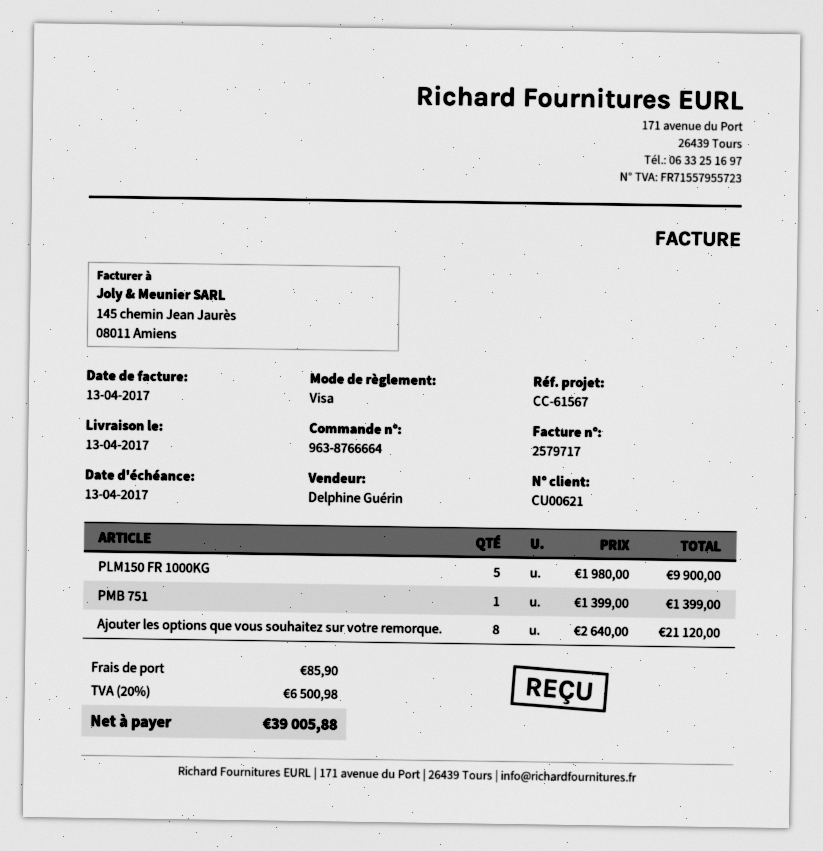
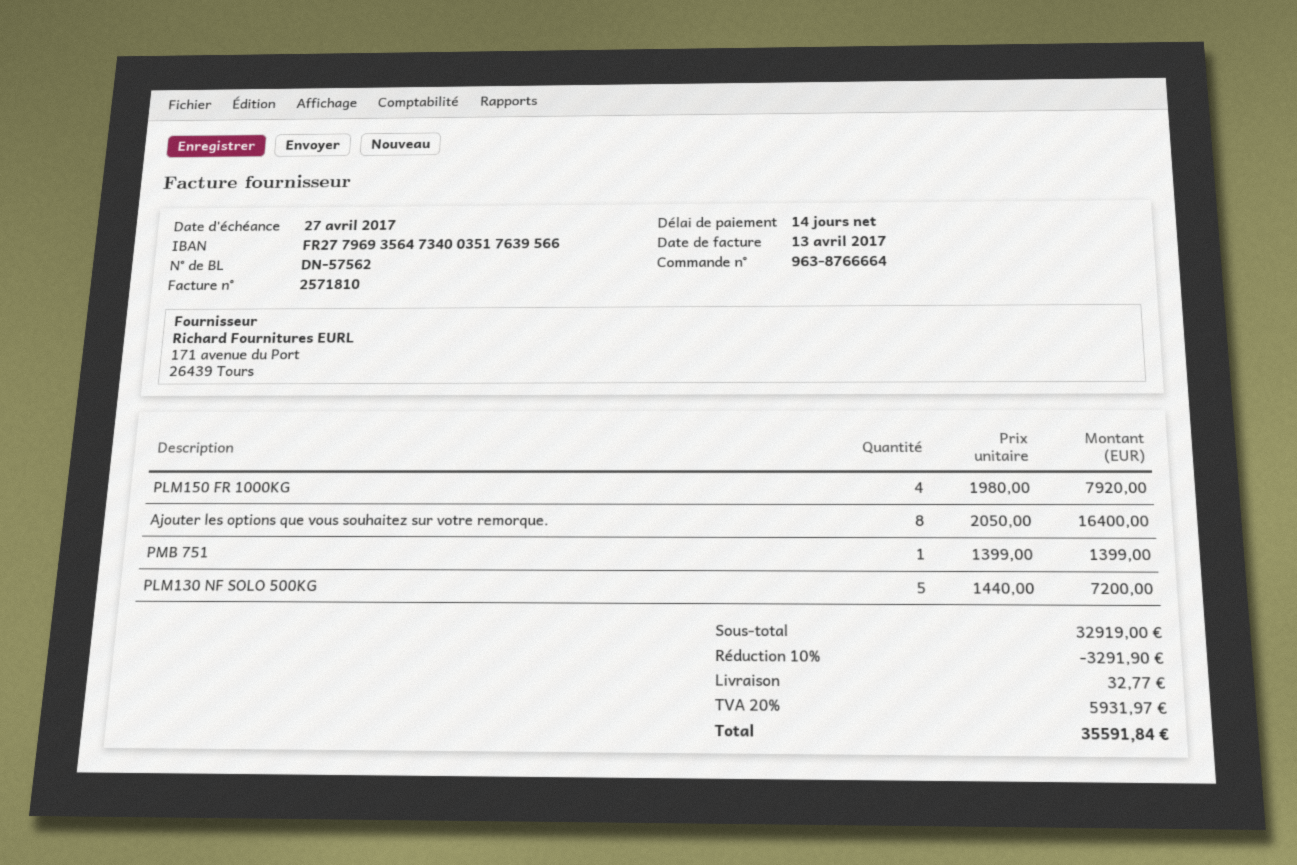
invoice number: 2579717 -> 2571810
due date: 2017-04-13 -> 2017-04-27
PLM150 FR 1000KG: 5 x 1980.00 = 9900.00 -> 4 x 1980.00 = 7920.00
Ajouter les options que vous souhaitez sur votre remorque.: 8 x 2640.00 = 21120.00 -> 8 x 2050.00 = 16400.00
PLM130 NF SOLO 500KG: none -> 5 x 1440.00 = 7200.00
discount: none -> 10% = 3291.90
shipping: 85.90 -> 32.77
tax: 20% = 6500.98 -> 20% = 5931.97
total: 39005.88 -> 35591.84

